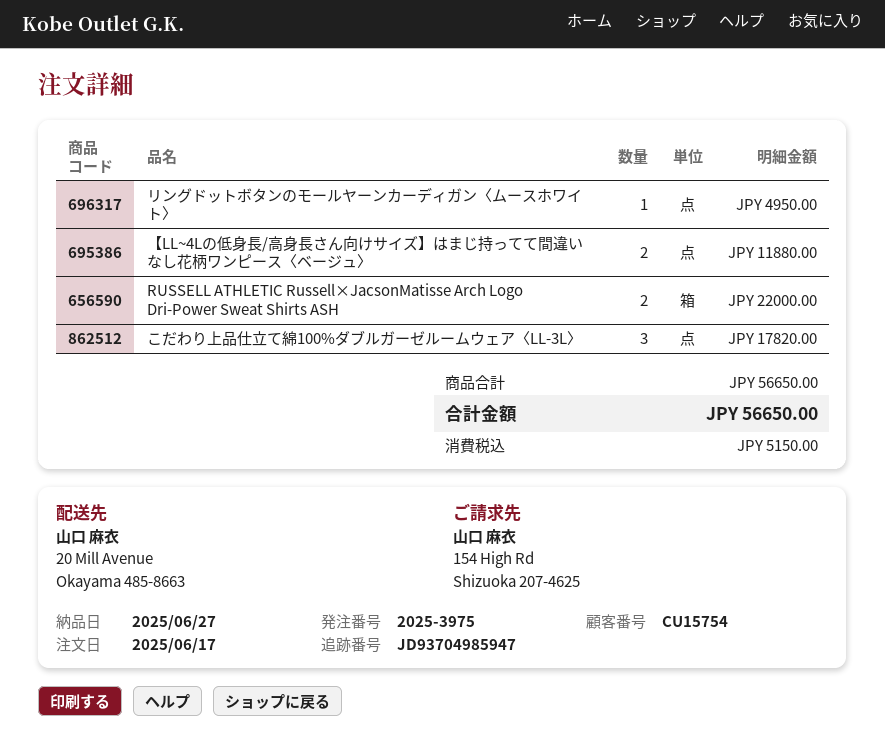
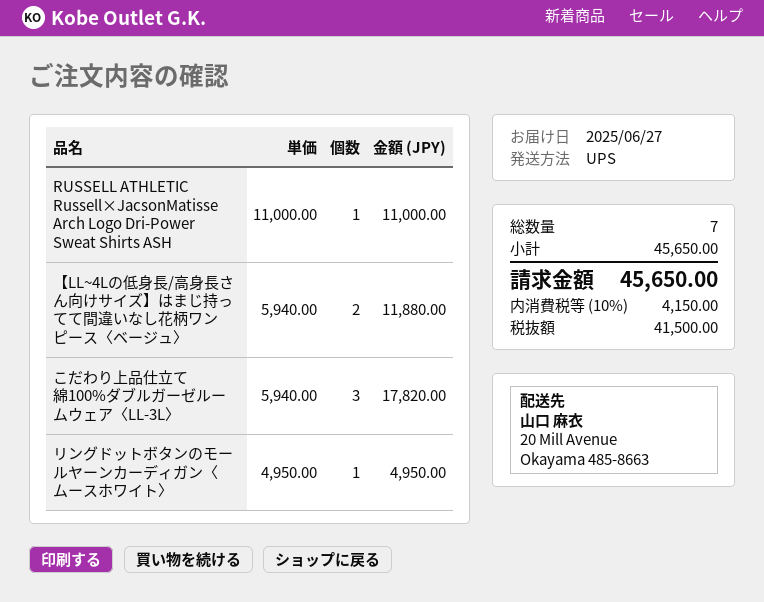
RUSSELL ATHLETIC Russell×JacsonMatisse Arch Logo Dri-Power Sweat Shirts ASH: 2 for 22000.00 -> 1 for 11000.00
subtotal: 56650.00 -> 45650.00
tax: 5150.00 -> 4150.00
total: 56650.00 -> 45650.00

